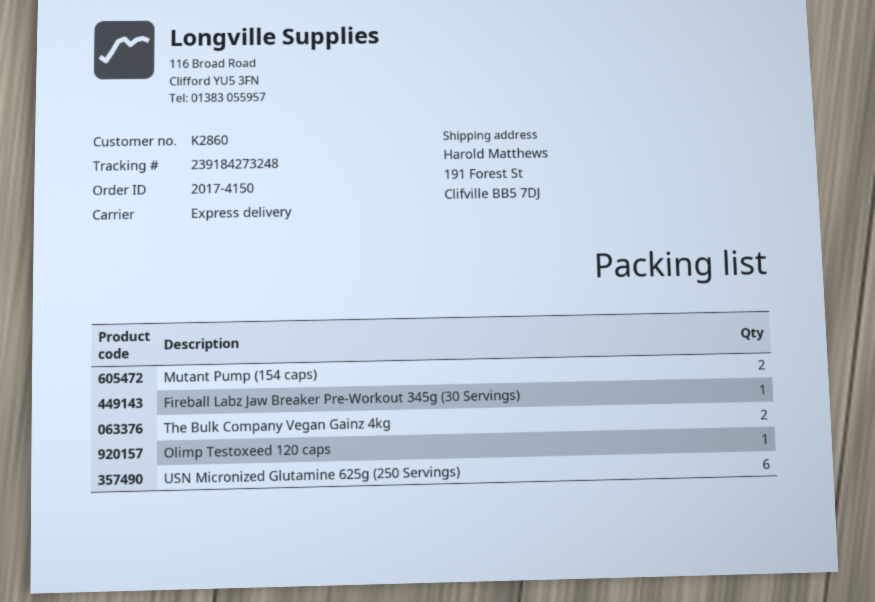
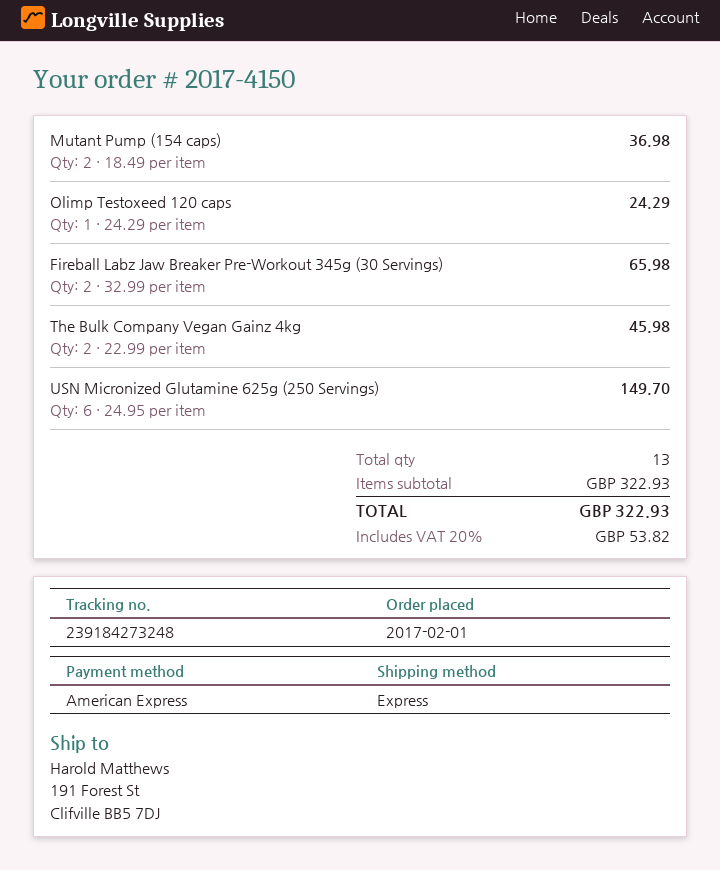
Fireball Labz Jaw Breaker Pre-Workout 345g (30 Servings): 1 -> 2

